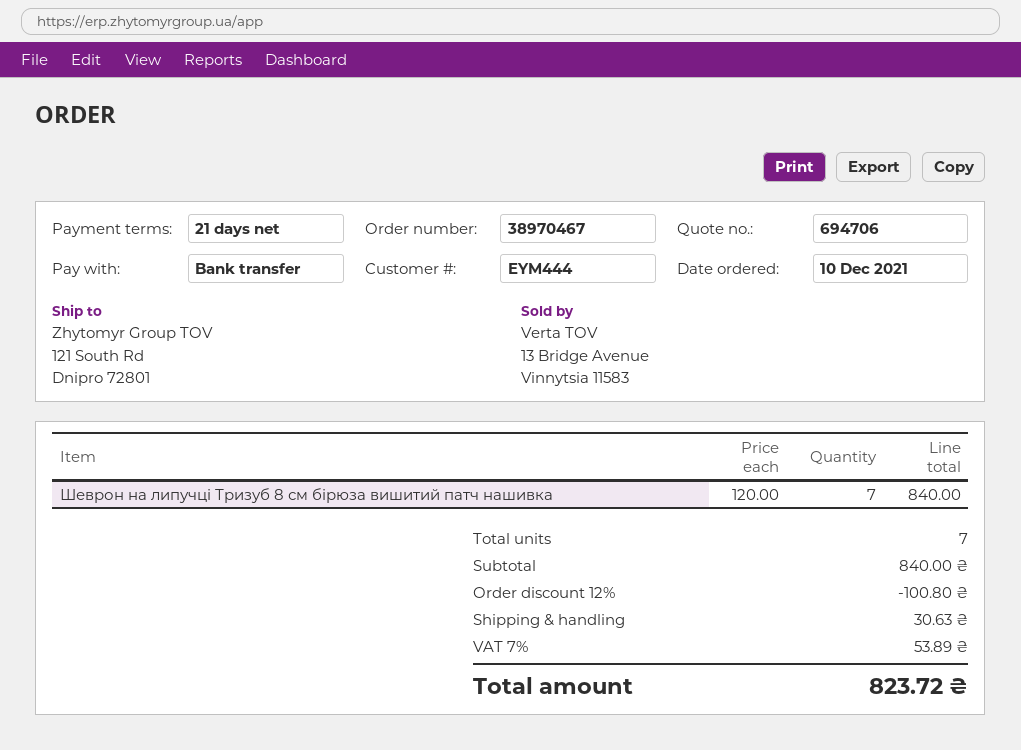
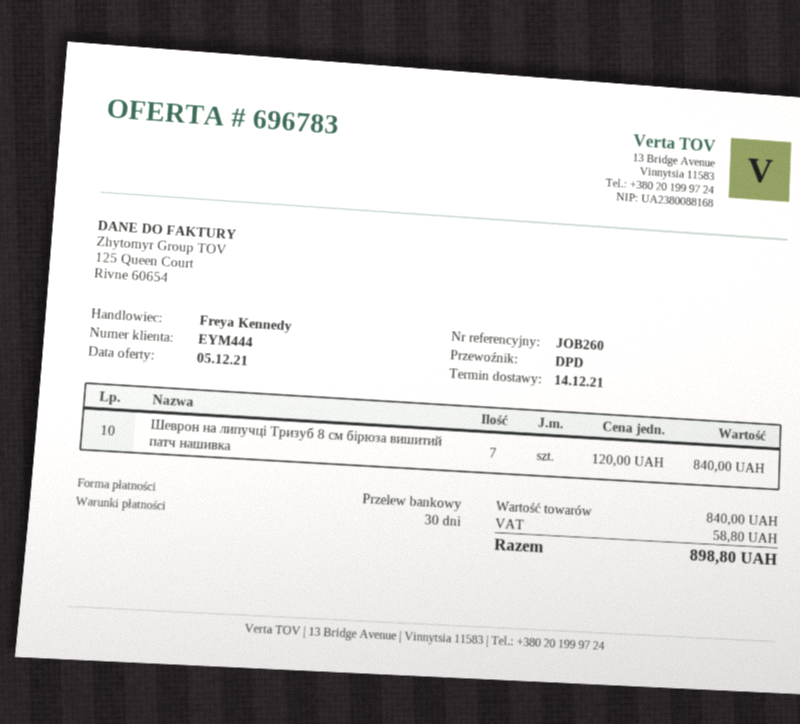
quote number: 694706 -> 696783
payment terms: 21 days -> 30 days
discount: 12% = 100.80 -> none
shipping: 30.63 -> none
tax: 53.89 -> 58.80
total: 823.72 -> 898.80

